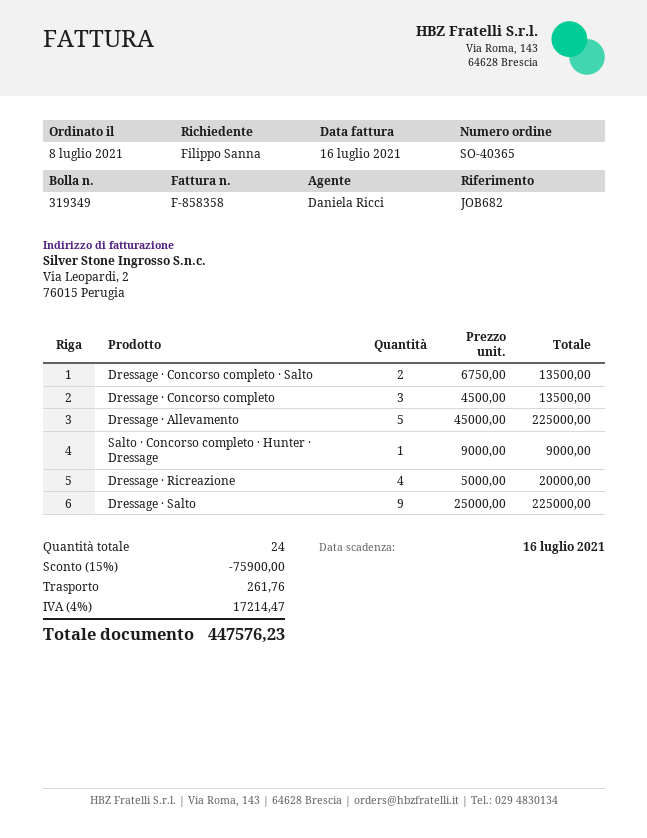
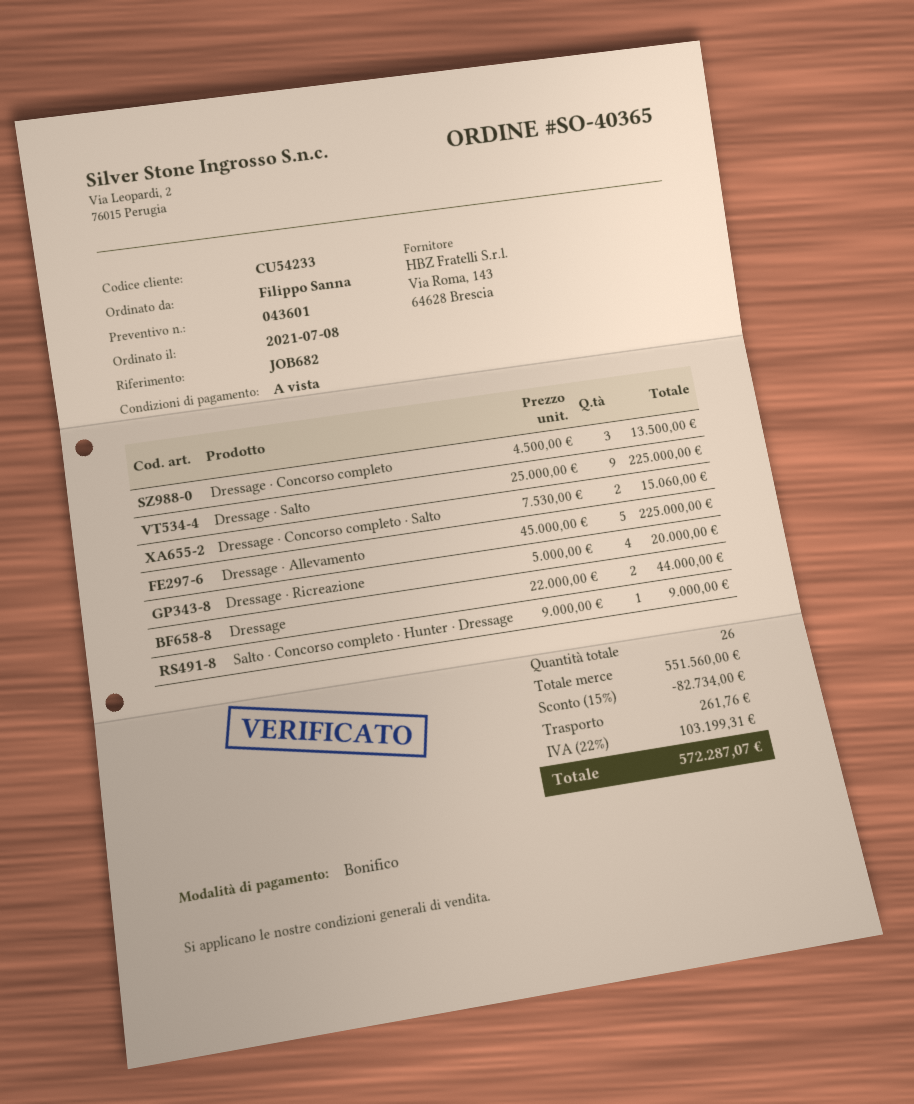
Dressage · Concorso completo · Salto: 2 x 6750.00 = 13500.00 -> 2 x 7530.00 = 15060.00
Dressage: none -> 2 x 22000.00 = 44000.00
total quantity: 24 -> 26
discount: 15% = 75900.00 -> 15% = 82734.00
tax: 4% = 17214.47 -> 22% = 103199.31
total: 447576.23 -> 572287.07

